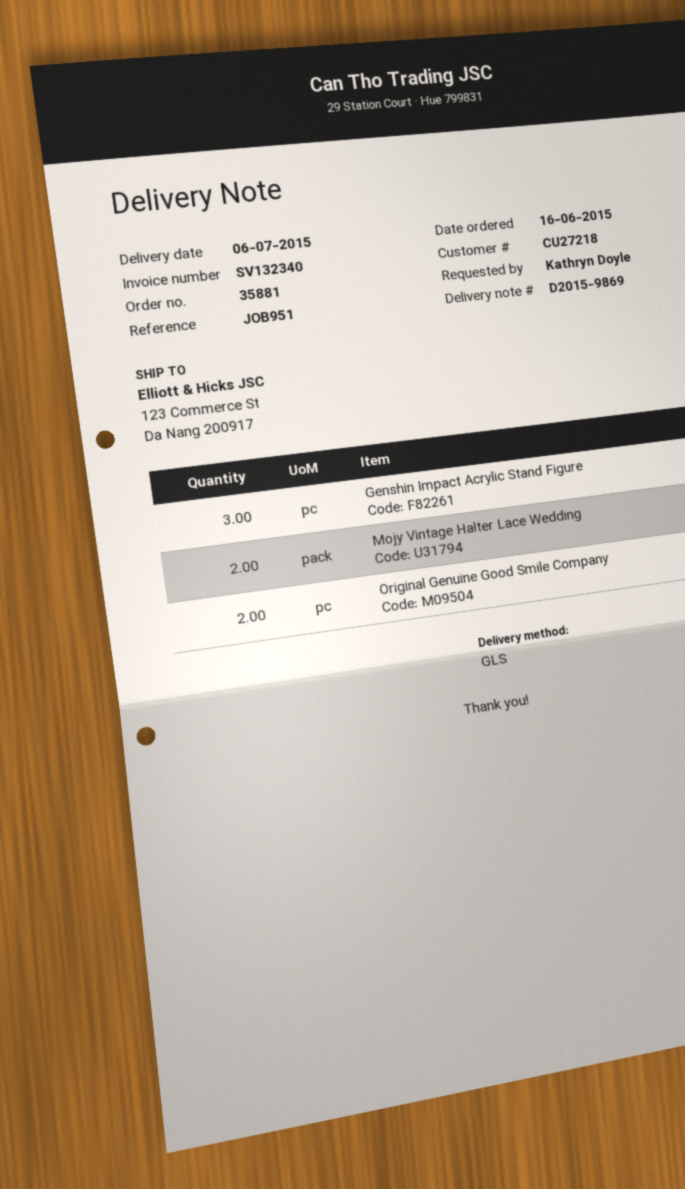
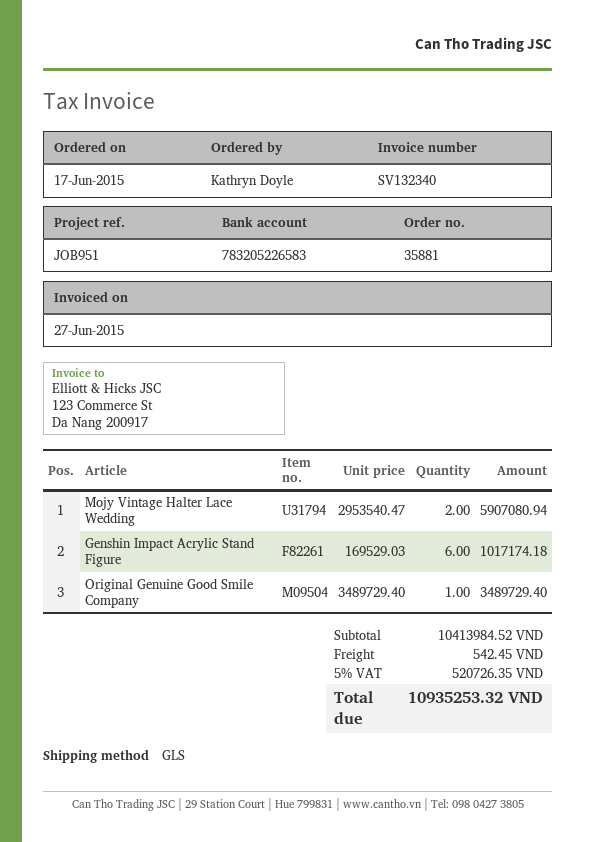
order date: 2015-06-16 -> 2015-06-17
Genshin Impact Acrylic Stand Figure: 3 -> 6
Original Genuine Good Smile Company: 2 -> 1

